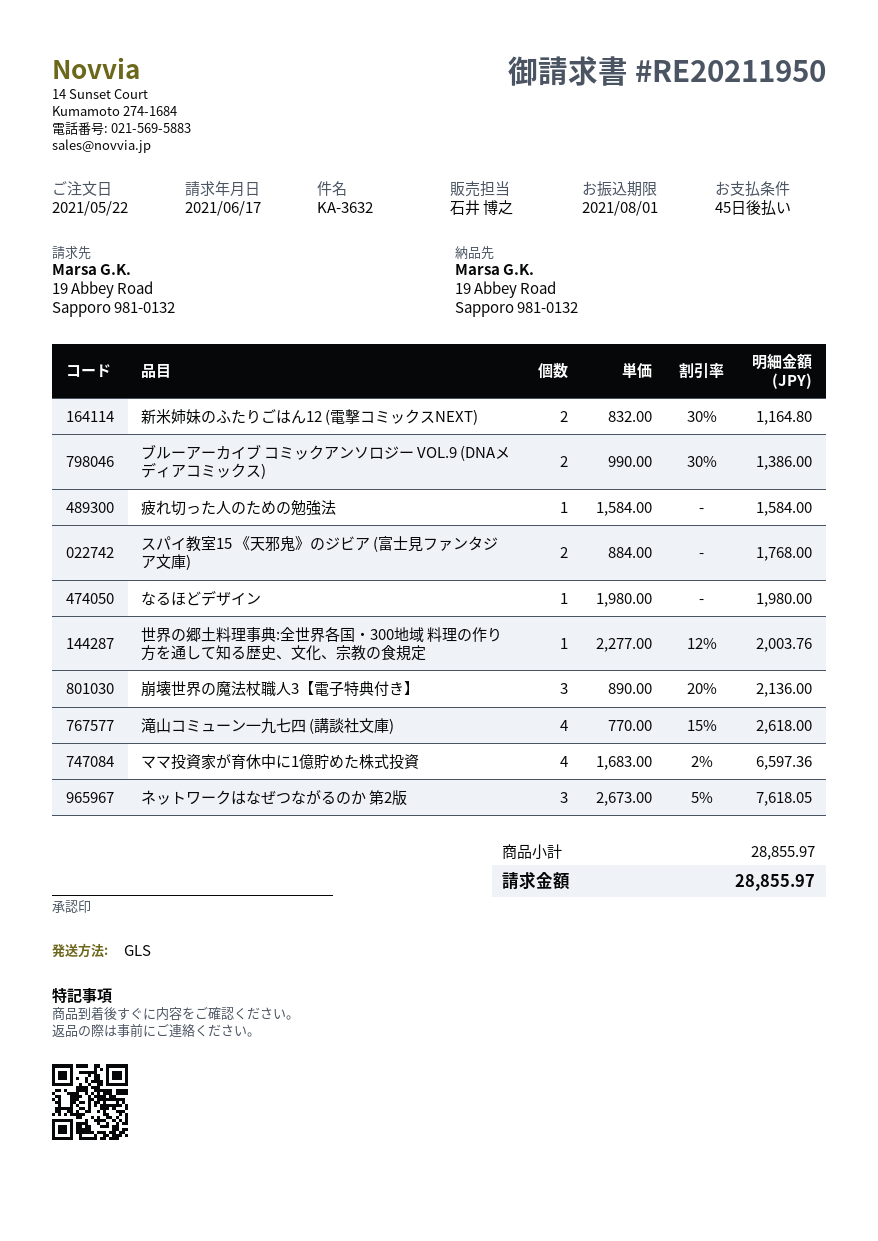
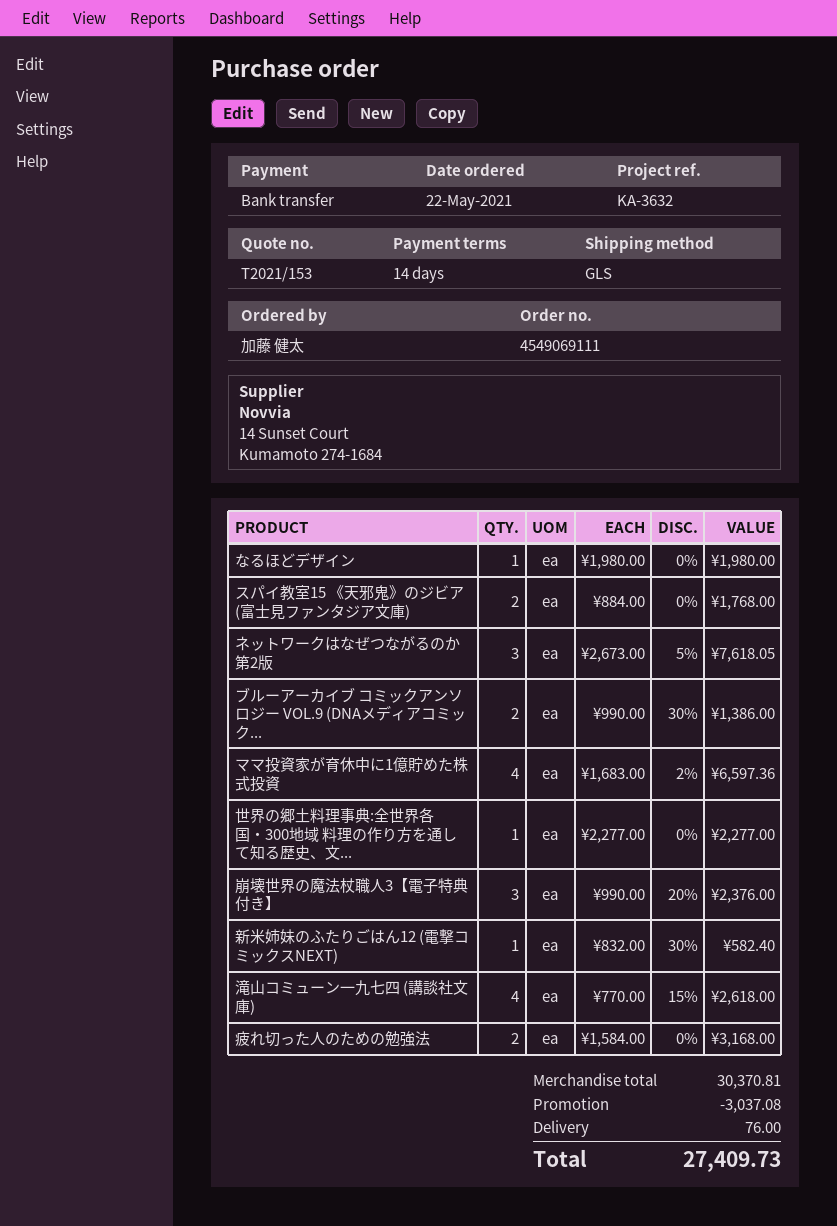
payment terms: 45 days -> 14 days
新米姉妹のふたりごはん12 (電撃コミックスNEXT): 2 x 832.00 - 30% = 1164.80 -> 1 x 832.00 - 30% = 582.40
疲れ切った人のための勉強法: 1 x 1584.00 = 1584.00 -> 2 x 1584.00 = 3168.00
世界の郷土料理事典:全世界各国・300地域 料理の作り方を通して知る歴史、文化、宗教の食規定: 1 x 2277.00 - 12% = 2003.76 -> 1 x 2277.00 = 2277.00
崩壊世界の魔法杖職人3【電子特典付き】: 3 x 890.00 - 20% = 2136.00 -> 3 x 990.00 - 20% = 2376.00
subtotal: 28855.97 -> 30370.81
discount: none -> 3037.08
shipping: none -> 76.00
total: 28855.97 -> 27409.73

